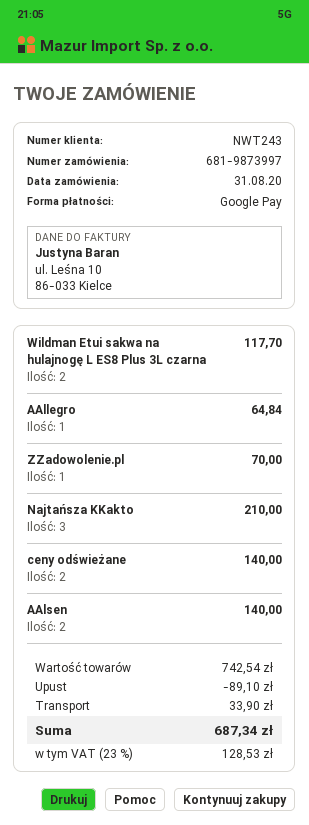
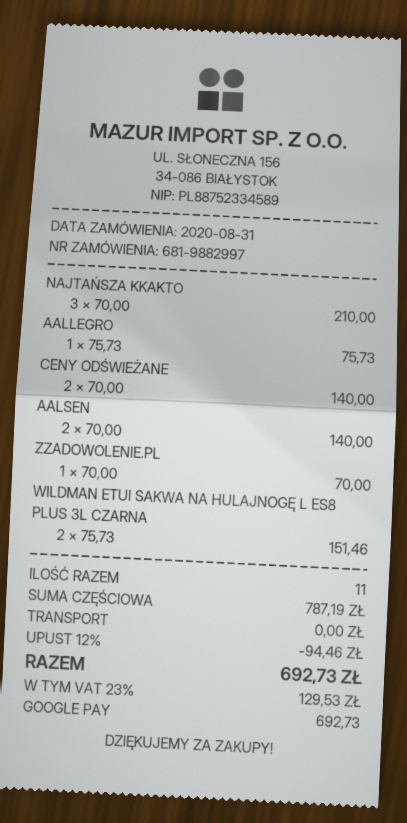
order number: 681-9873997 -> 681-9882997
Wildman Etui sakwa na hulajnogę L ES8 Plus 3L czarna: 2 for 117.70 -> 2 for 151.46
AAllegro: 1 for 64.84 -> 1 for 75.73
subtotal: 742.54 -> 787.19
discount: 89.10 -> 94.46
shipping: 33.90 -> 0.00
tax: 23% = 128.53 -> 23% = 129.53
total: 687.34 -> 692.73

